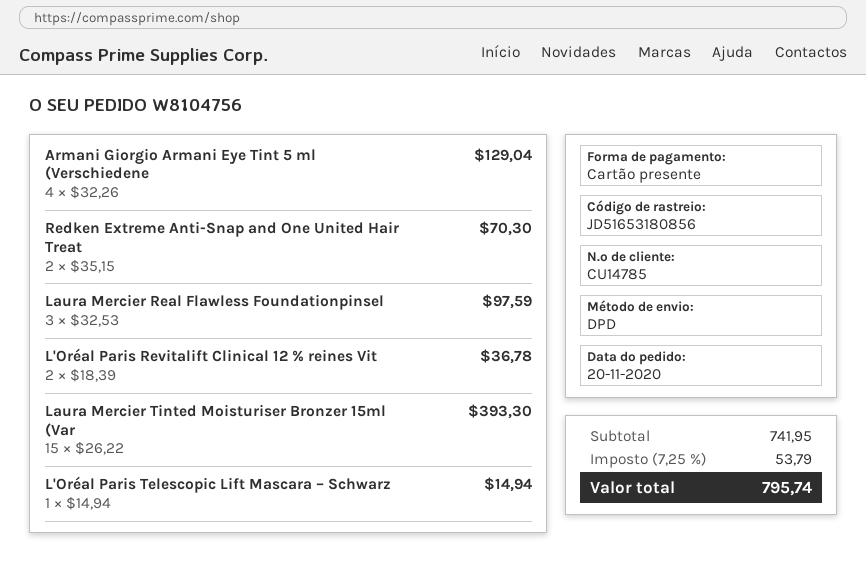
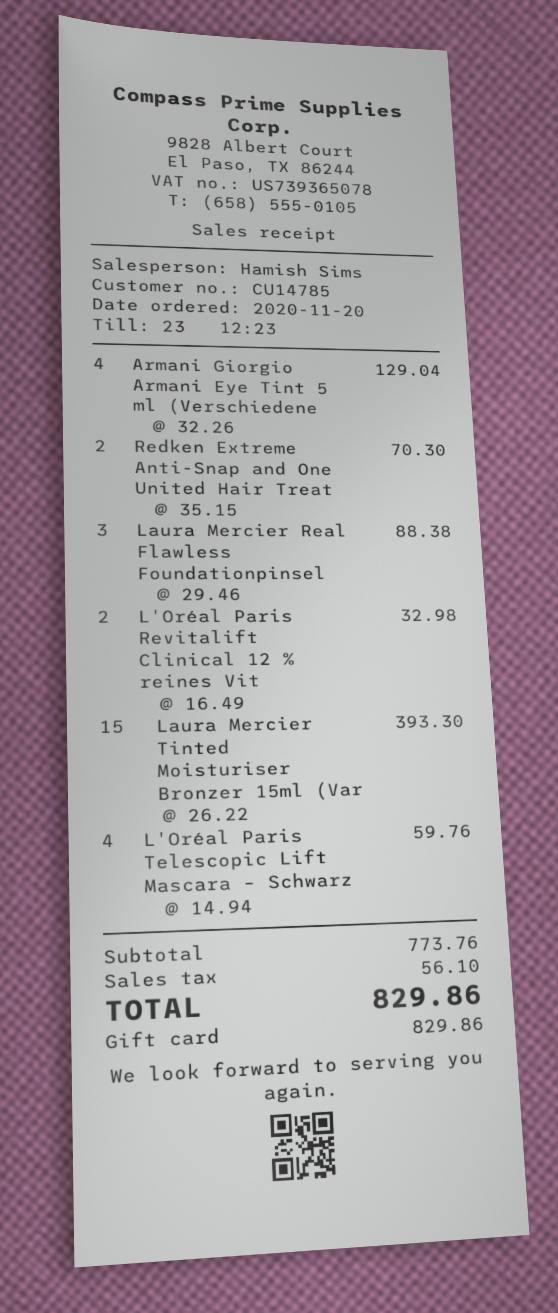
Laura Mercier Real Flawless Foundationpinsel: 3 x 32.53 = 97.59 -> 3 x 29.46 = 88.38
L'Oréal Paris Revitalift Clinical 12 % reines Vit: 2 x 18.39 = 36.78 -> 2 x 16.49 = 32.98
L'Oréal Paris Telescopic Lift Mascara – Schwarz: 1 x 14.94 = 14.94 -> 4 x 14.94 = 59.76
subtotal: 741.95 -> 773.76
tax: 53.79 -> 56.10
total: 795.74 -> 829.86

